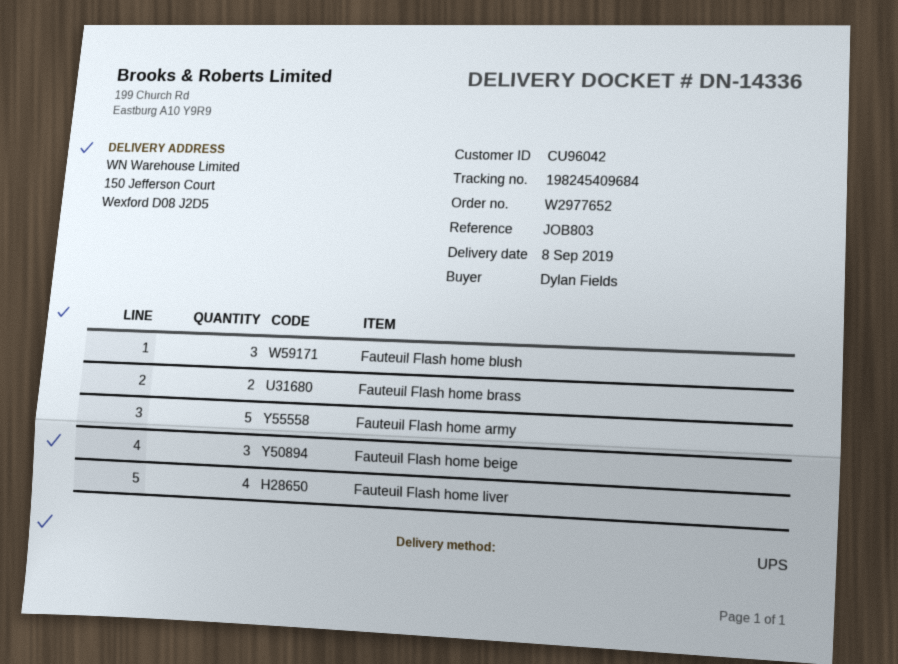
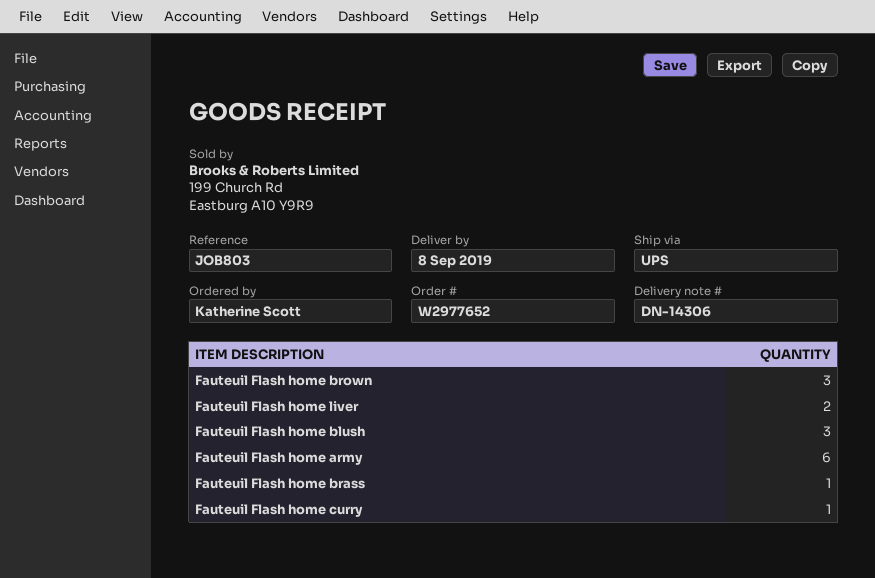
delivery note number: DN-14336 -> DN-14306
ordered by: Dylan Fields -> Katherine Scott
Fauteuil Flash home brass: 2 -> 1
Fauteuil Flash home army: 5 -> 6
Fauteuil Flash home beige: 3 -> none
Fauteuil Flash home liver: 4 -> 2
Fauteuil Flash home brown: none -> 3
Fauteuil Flash home curry: none -> 1

